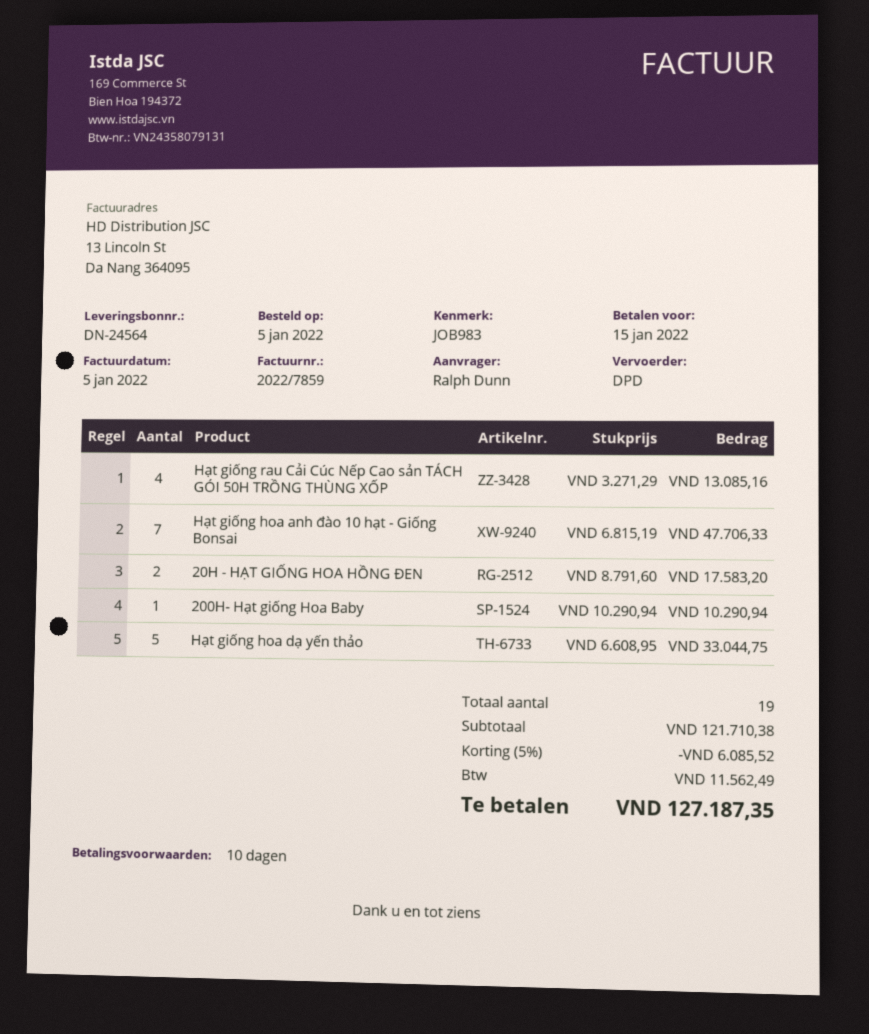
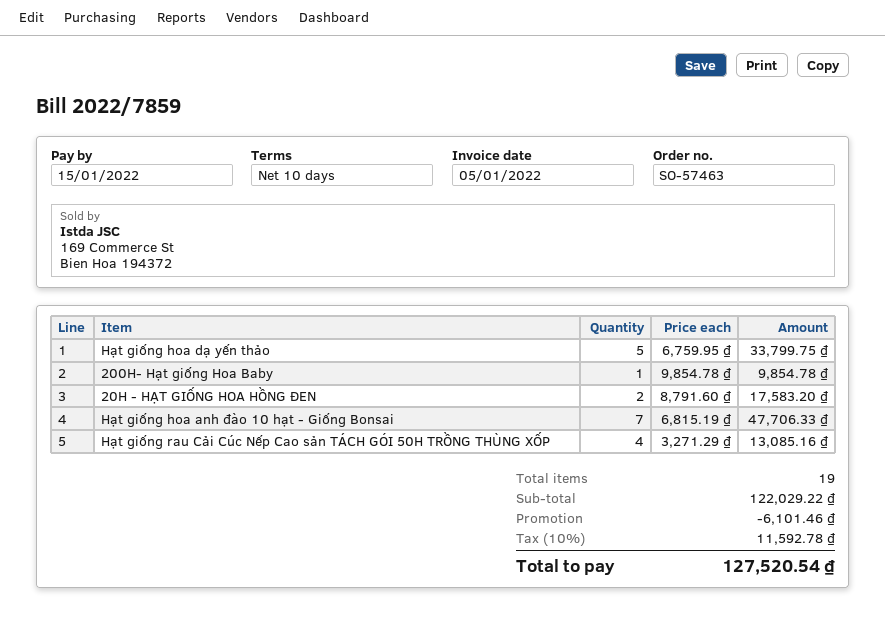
200H- Hạt giống Hoa Baby: 1 x 10290.94 = 10290.94 -> 1 x 9854.78 = 9854.78
Hạt giống hoa dạ yến thảo: 5 x 6608.95 = 33044.75 -> 5 x 6759.95 = 33799.75
subtotal: 121710.38 -> 122029.22
discount: 6085.52 -> 6101.46
tax: 11562.49 -> 11592.78
total: 127187.35 -> 127520.54

